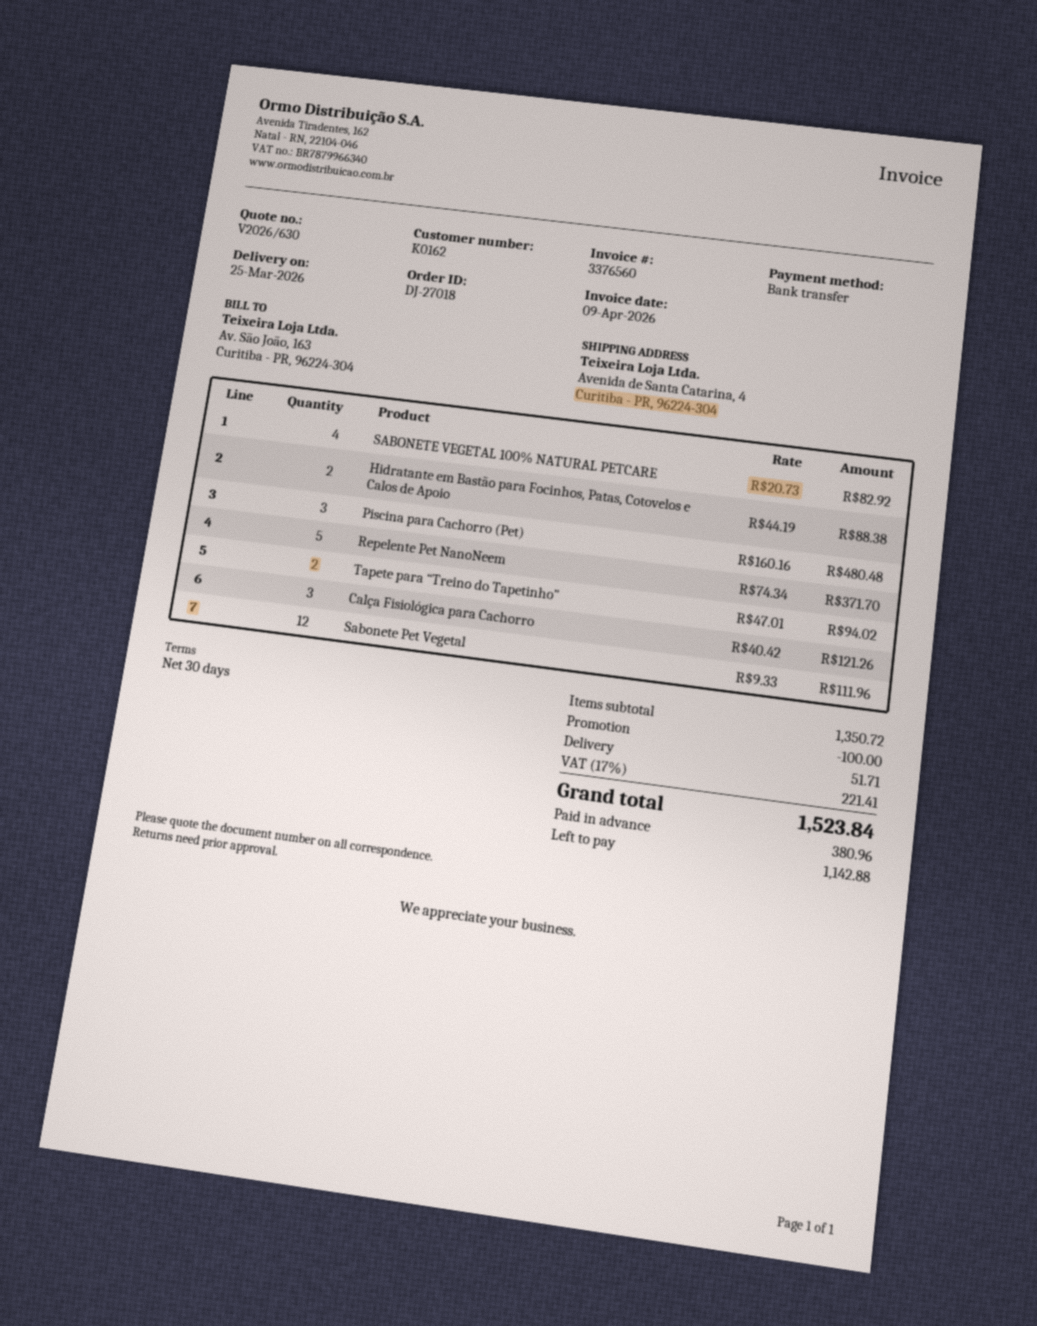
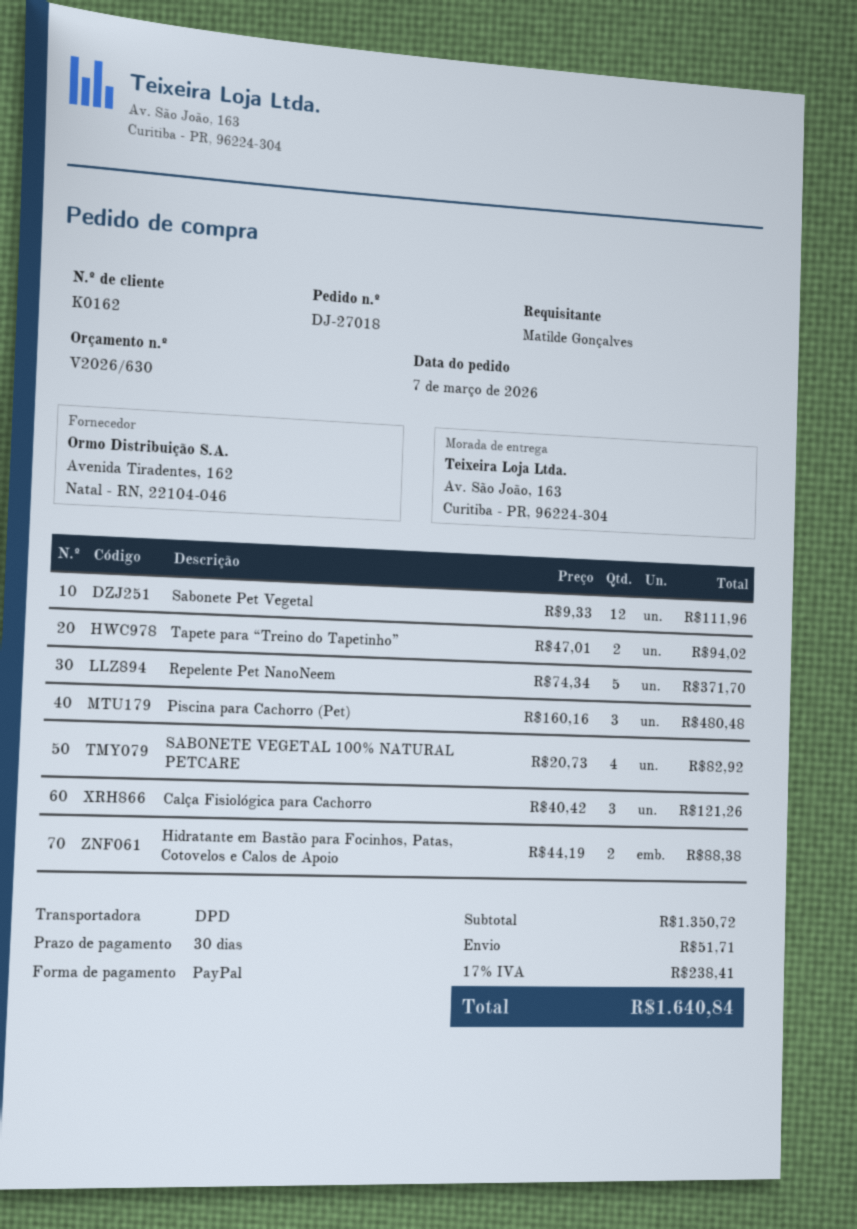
payment method: bank transfer -> PayPal
ship to: Avenida de Santa Catarina, 4, Curitiba - PR, 96224-304 -> Av. São João, 163, Curitiba - PR, 96224-304
discount: 100.00 -> none
tax: 17% = 221.41 -> 17% = 238.41
total: 1523.84 -> 1640.84

